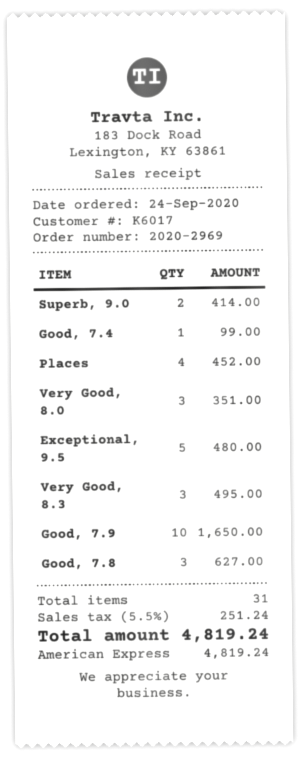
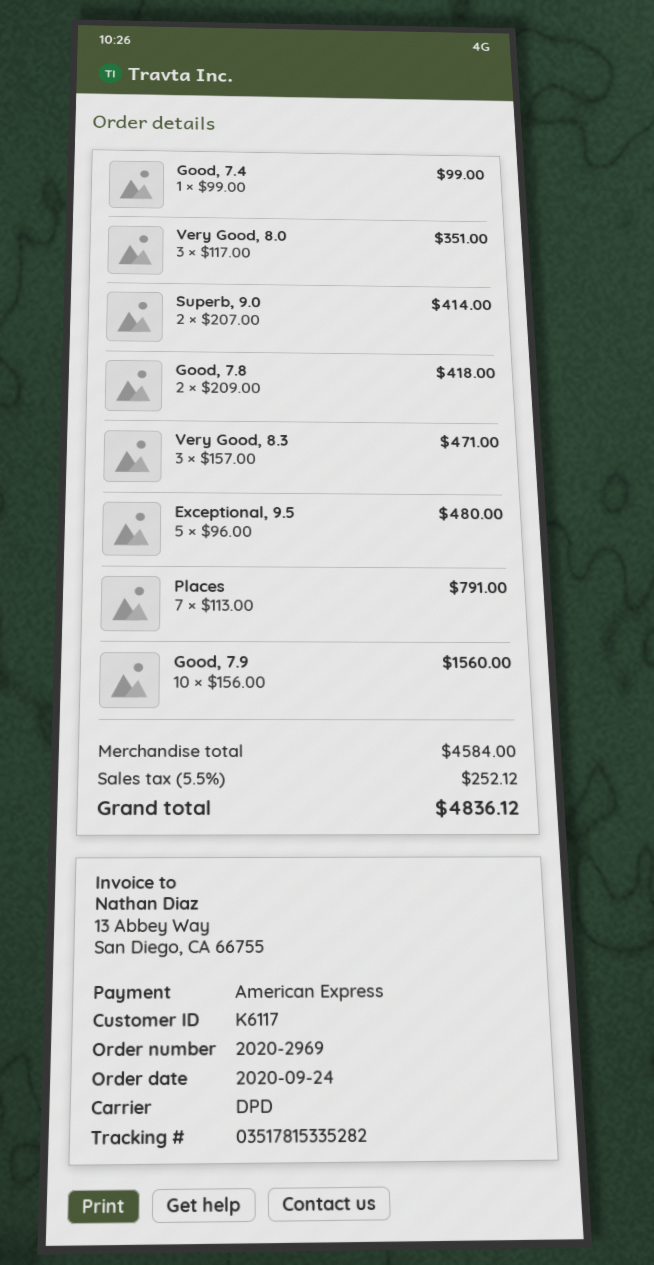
customer number: K6017 -> K6117
Places: 4 for 452.00 -> 7 for 791.00
Very Good, 8.3: 3 for 495.00 -> 3 for 471.00
Good, 7.9: 10 for 1650.00 -> 10 for 1560.00
Good, 7.8: 3 for 627.00 -> 2 for 418.00
tax: 5.5% = 251.24 -> 5.5% = 252.12
total: 4819.24 -> 4836.12

